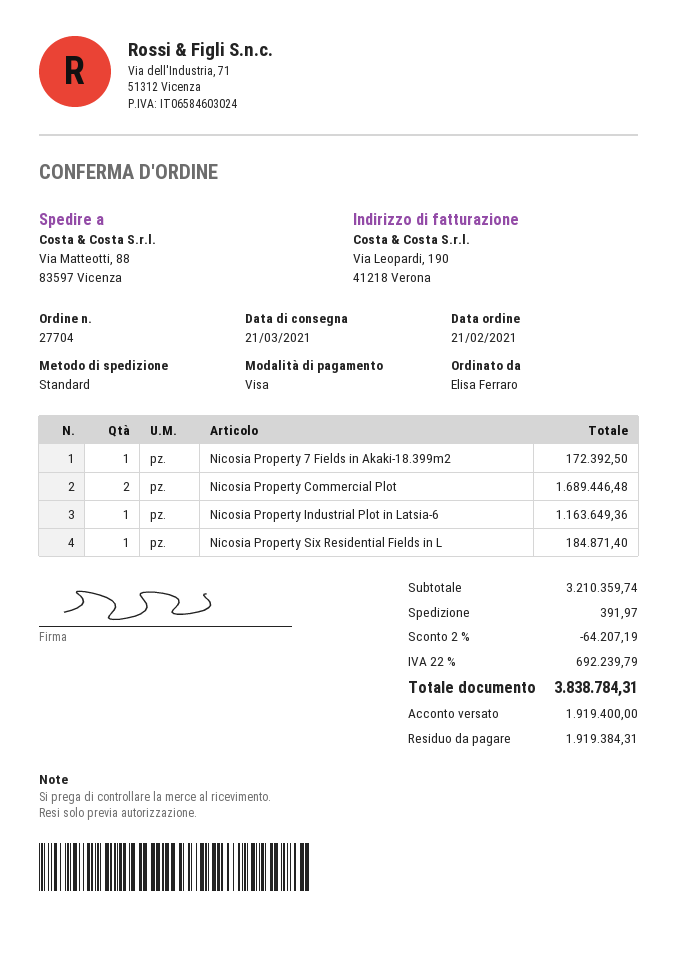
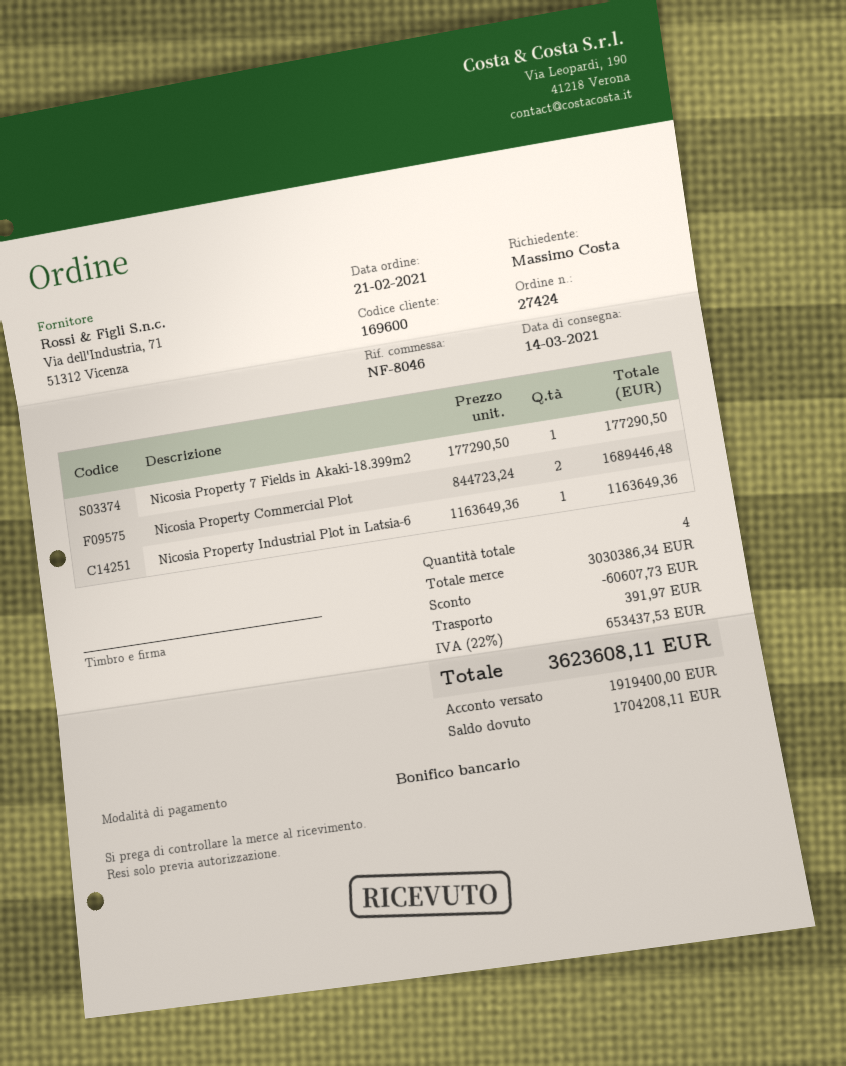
order number: 27704 -> 27424
delivery date: 2021-03-21 -> 2021-03-14
ordered by: Elisa Ferraro -> Massimo Costa
payment method: Visa -> bank transfer
Nicosia Property 7 Fields in Akaki-18.399m2: 1 for 172392.50 -> 1 for 177290.50
Nicosia Property Six Residential Fields in L: 1 for 184871.40 -> none
subtotal: 3210359.74 -> 3030386.34
discount: 64207.19 -> 60607.73
tax: 22% = 692239.79 -> 22% = 653437.53
total: 3838784.31 -> 3623608.11
balance: 1919384.31 -> 1704208.11

